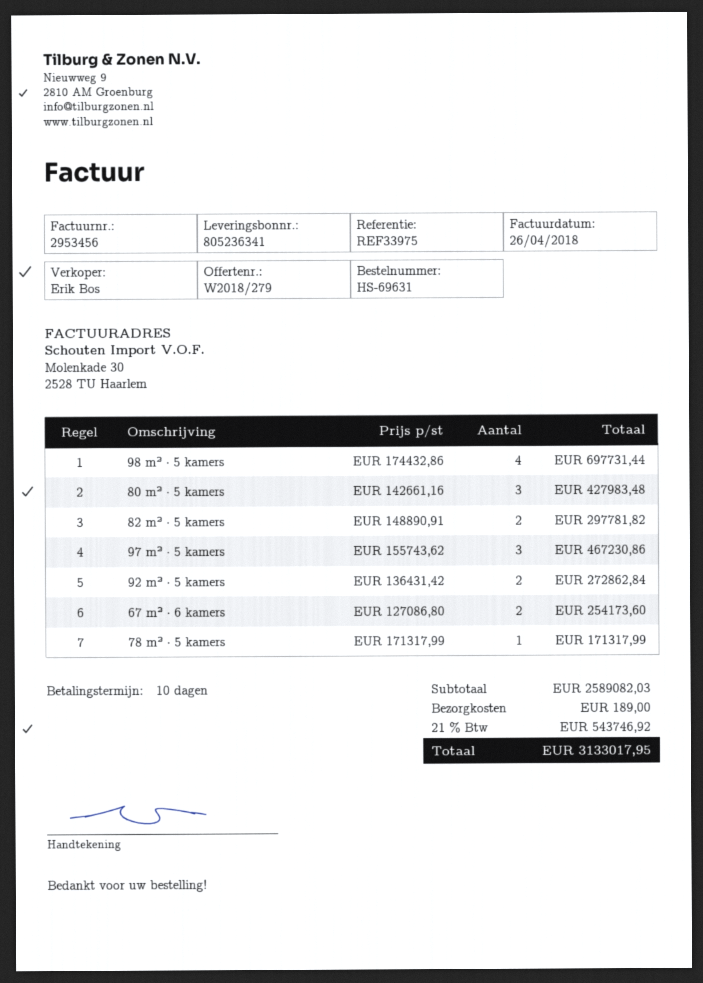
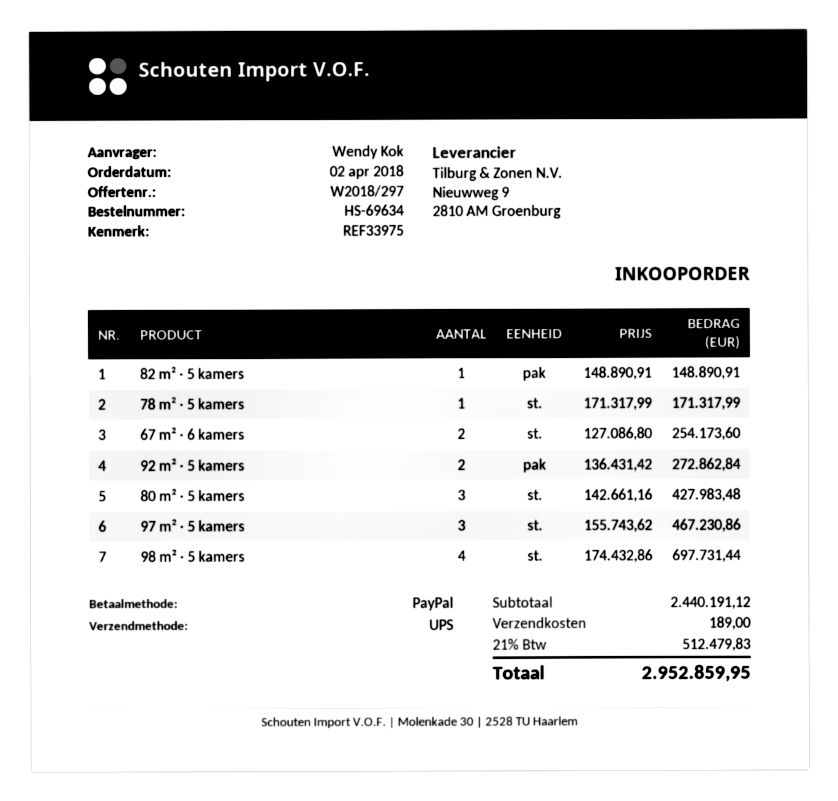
quote number: W2018/279 -> W2018/297
order number: HS-69631 -> HS-69634
82 m² · 5 kamers: 2 x 148890.91 = 297781.82 -> 1 x 148890.91 = 148890.91
subtotal: 2589082.03 -> 2440191.12
tax: 21% = 543746.92 -> 21% = 512479.83
total: 3133017.95 -> 2952859.95

